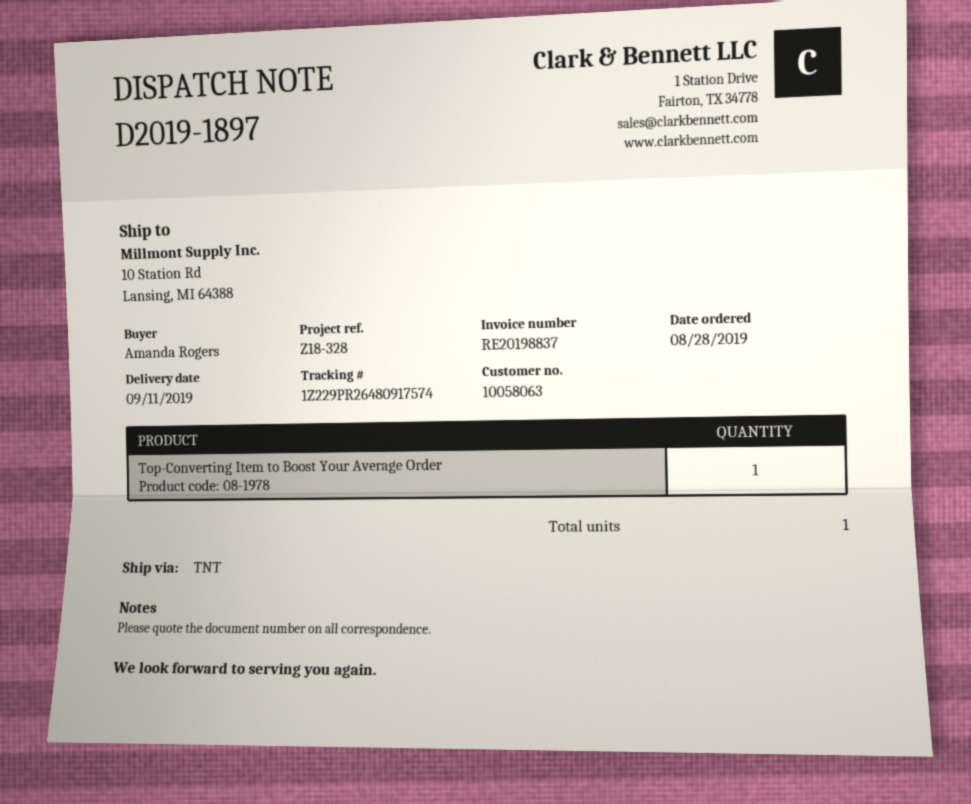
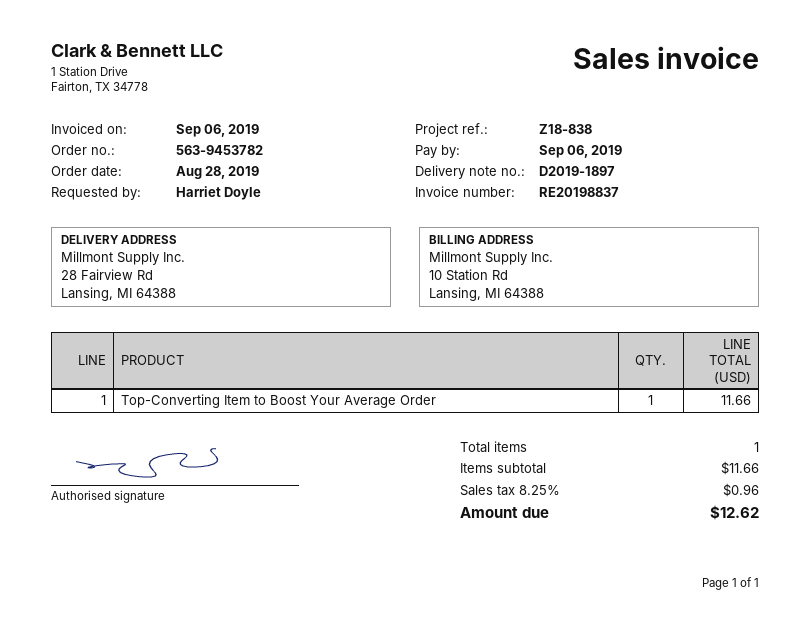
reference: Z18-328 -> Z18-838
ordered by: Amanda Rogers -> Harriet Doyle
ship to: 10 Station Rd, Lansing, MI 64388 -> 28 Fairview Rd, Lansing, MI 64388

